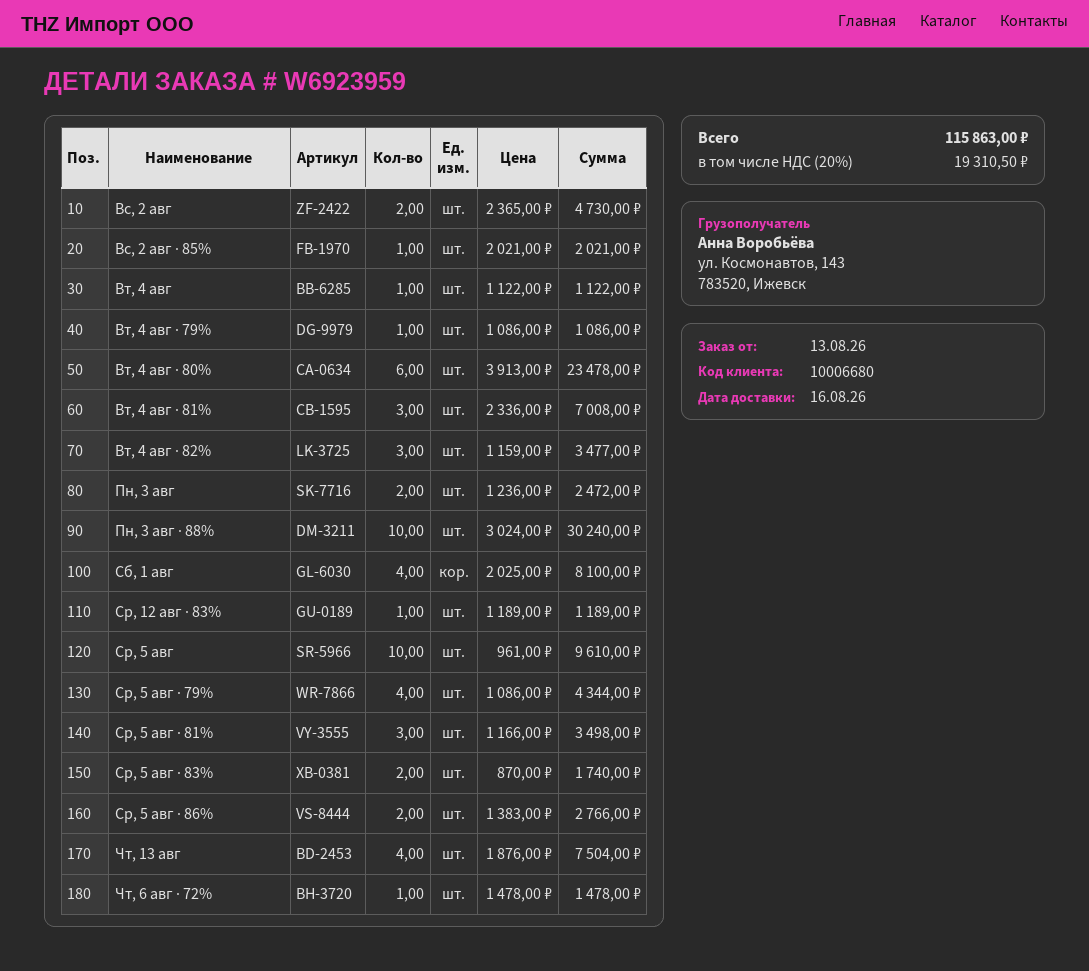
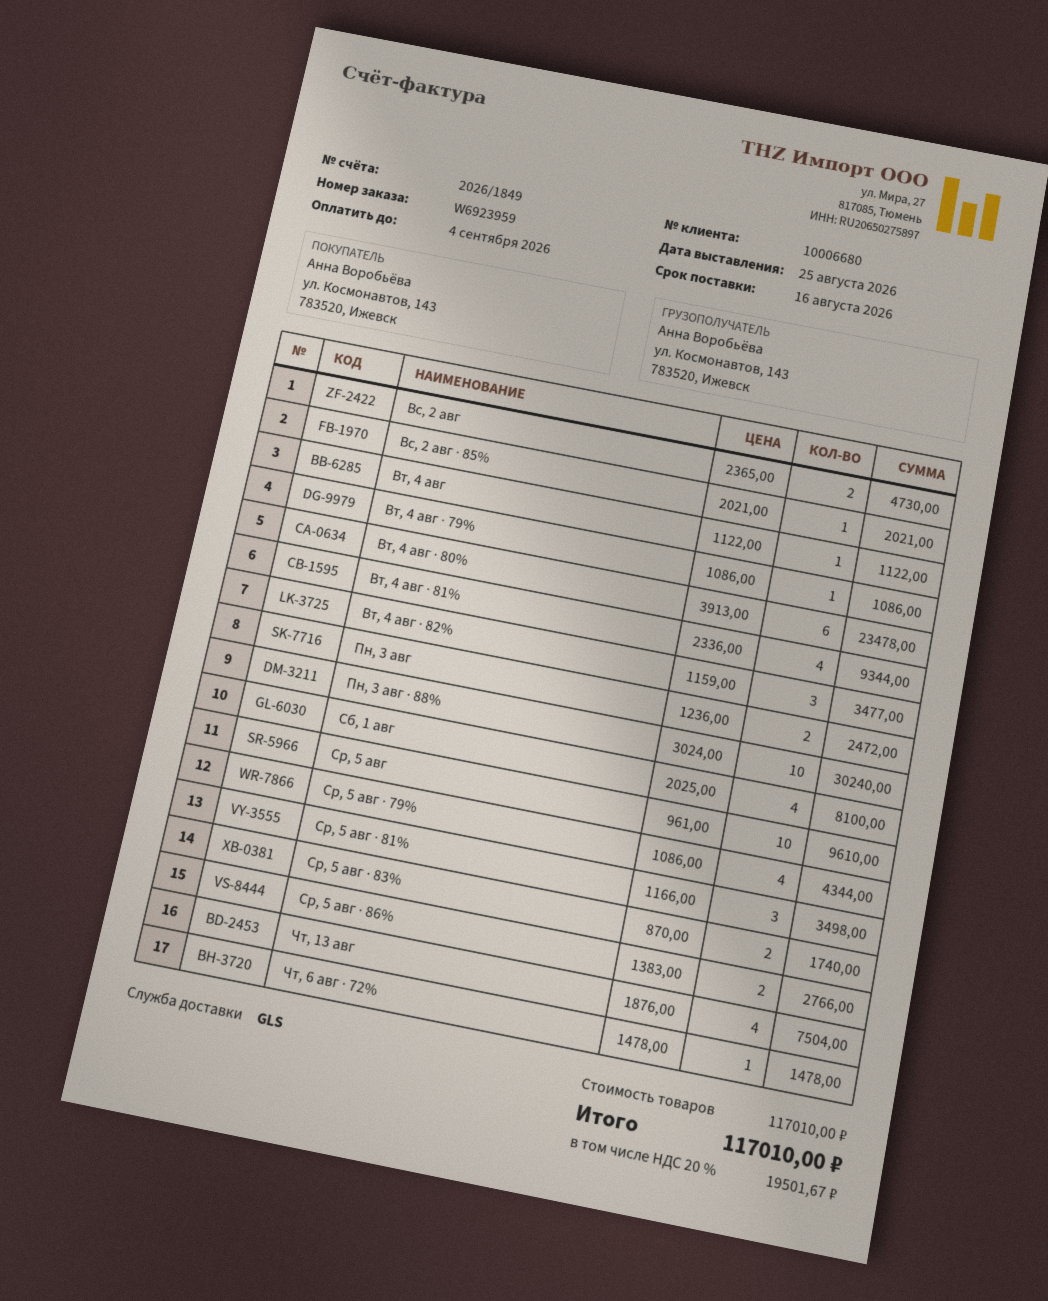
Вт, 4 авг · 81%: 3 x 2336.00 = 7008.00 -> 4 x 2336.00 = 9344.00
Ср, 12 авг · 83%: 1 x 1189.00 = 1189.00 -> none
tax: 20% = 19310.50 -> 20% = 19501.67
total: 115863.00 -> 117010.00

